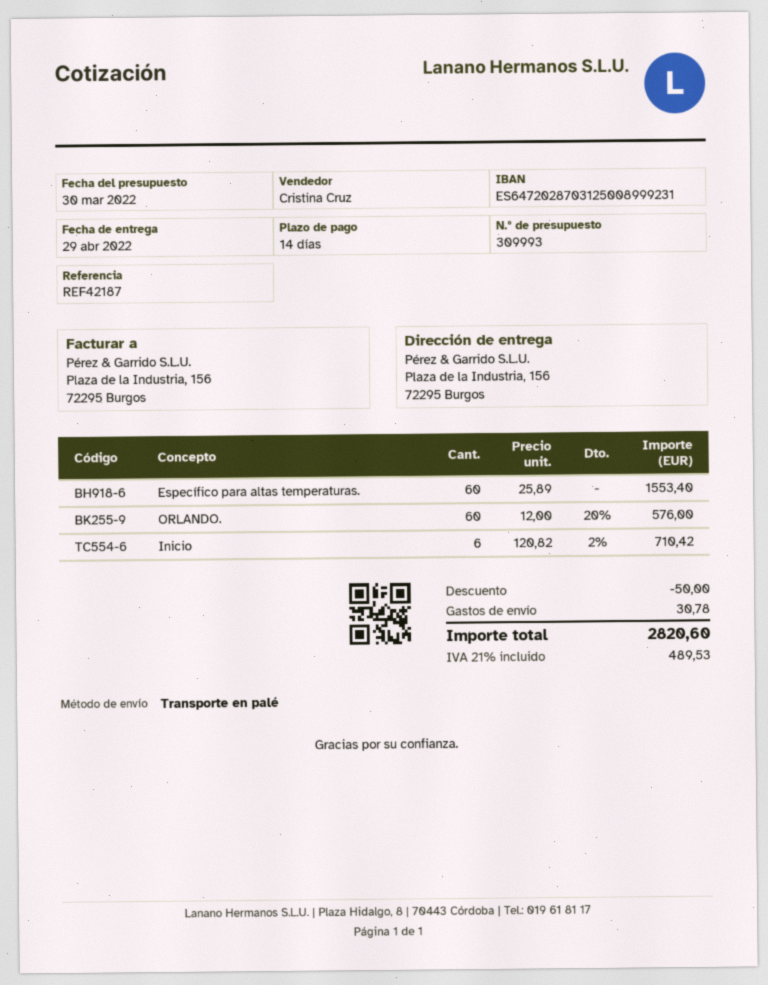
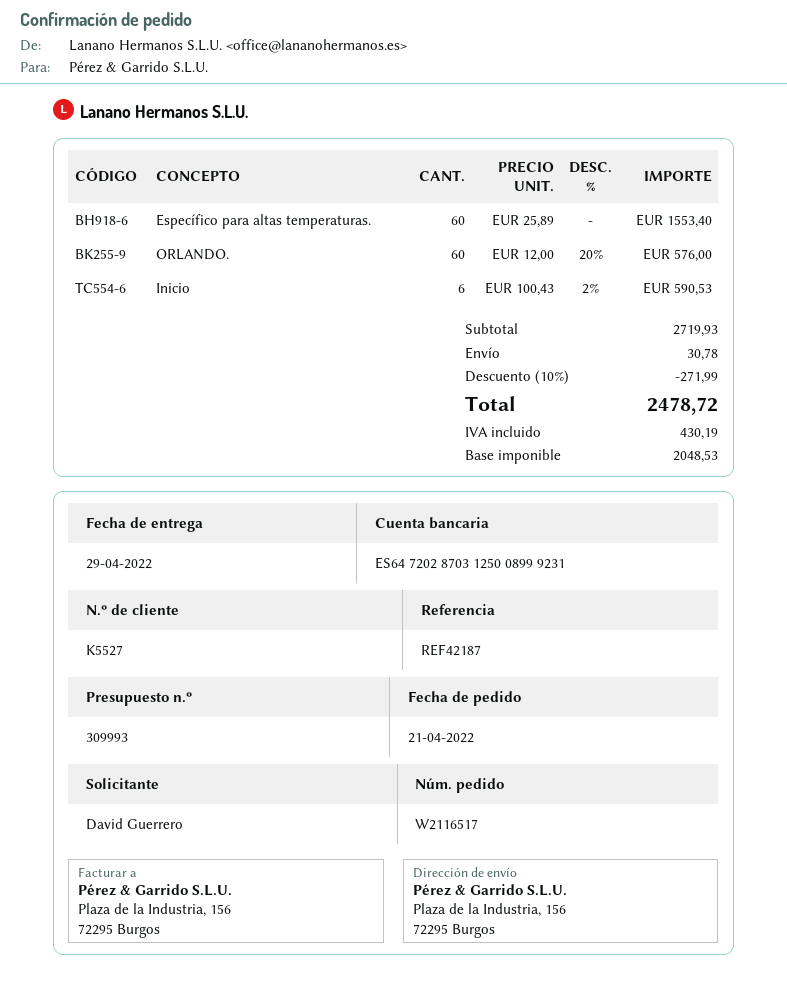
Inicio: 6 x 120.82 - 2% = 710.42 -> 6 x 100.43 - 2% = 590.53
discount: 50.00 -> 271.99
tax: 489.53 -> 430.19
total: 2820.60 -> 2478.72

